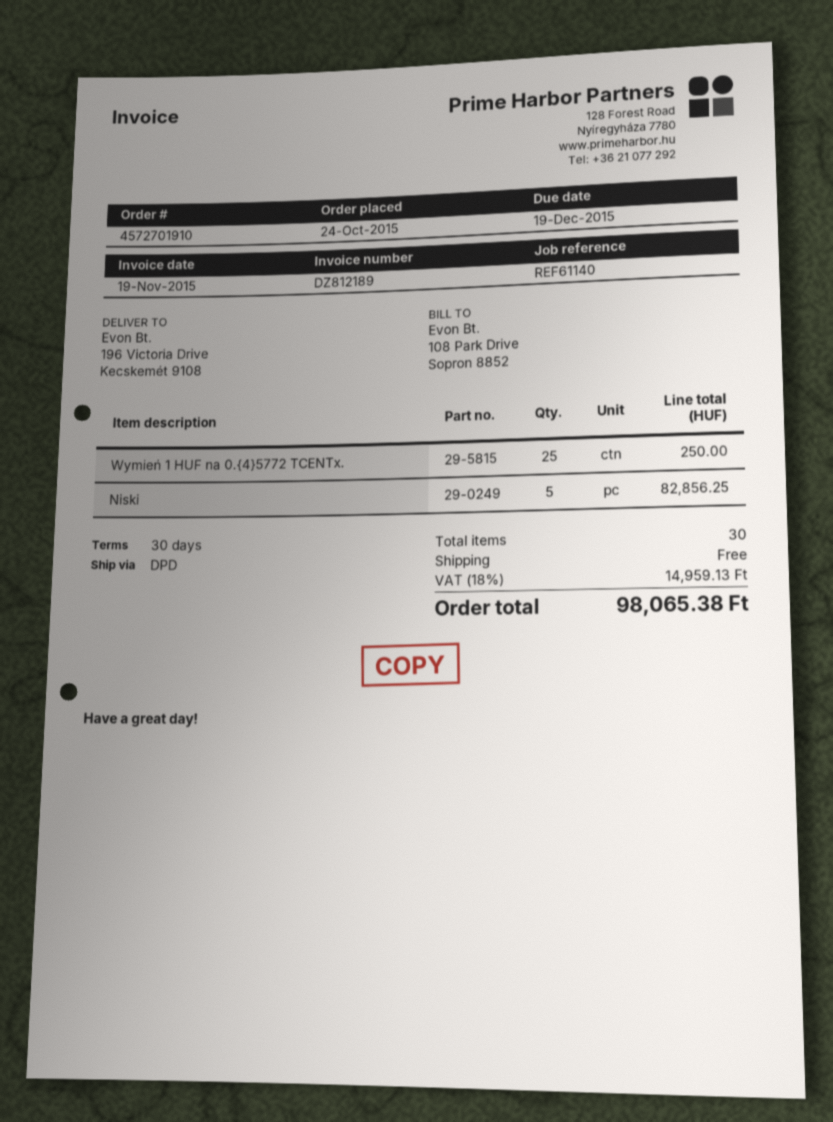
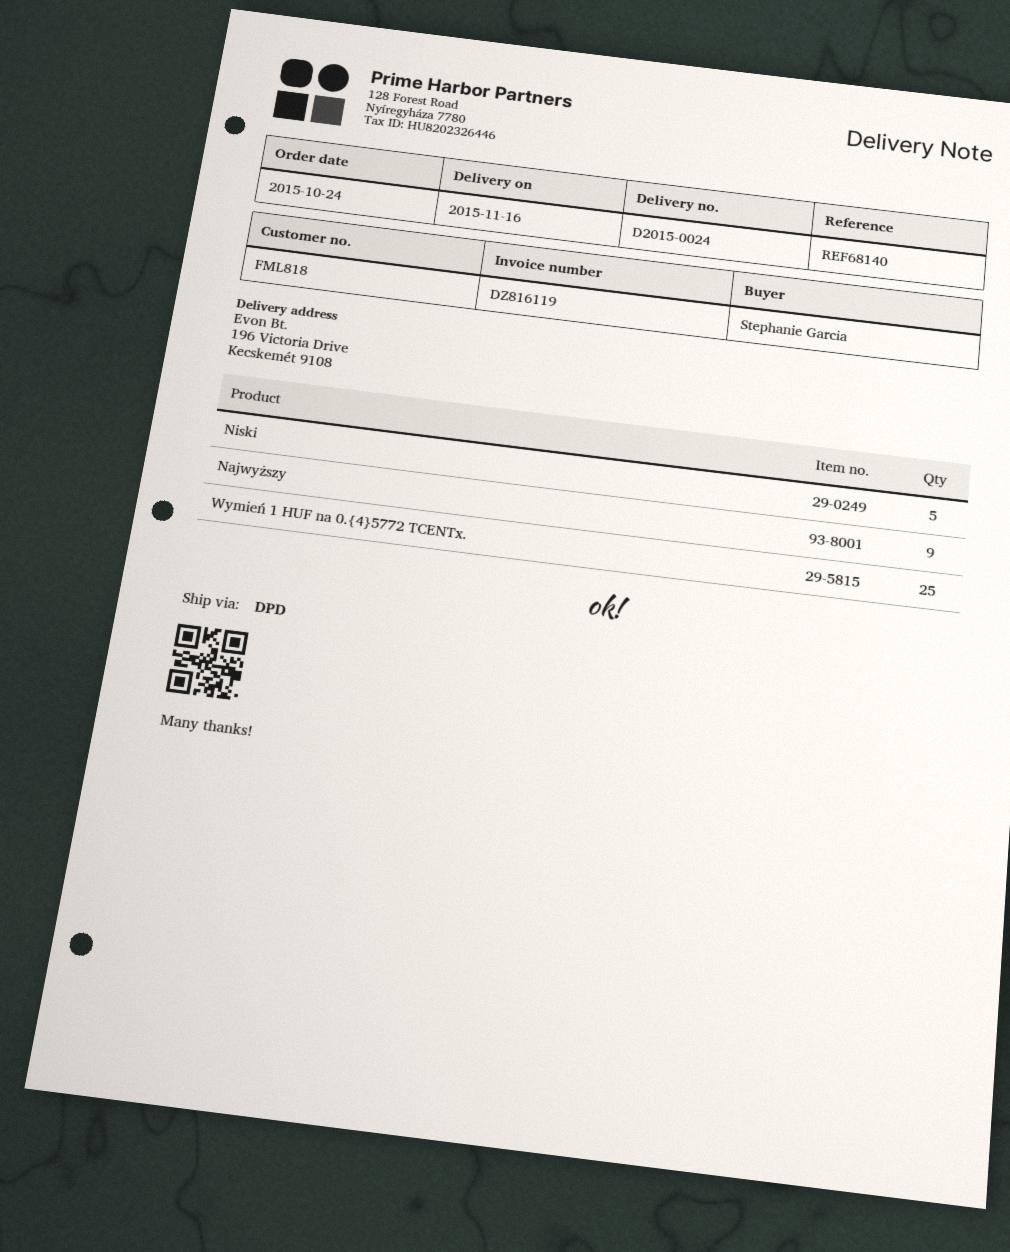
invoice number: DZ812189 -> DZ816119
reference: REF61140 -> REF68140
Najwyższy: none -> 9

